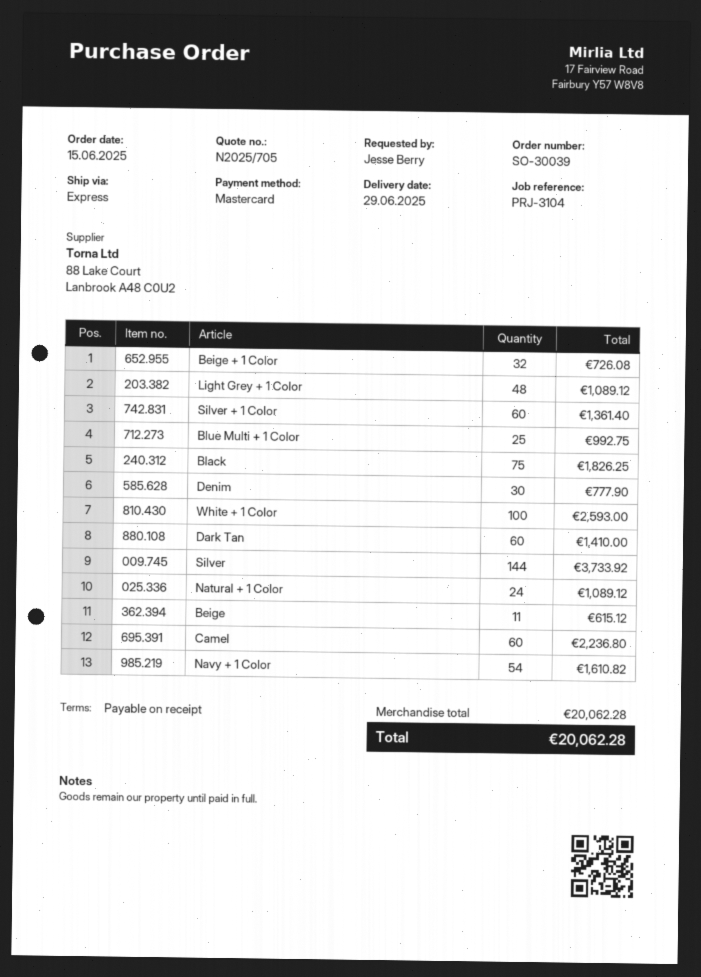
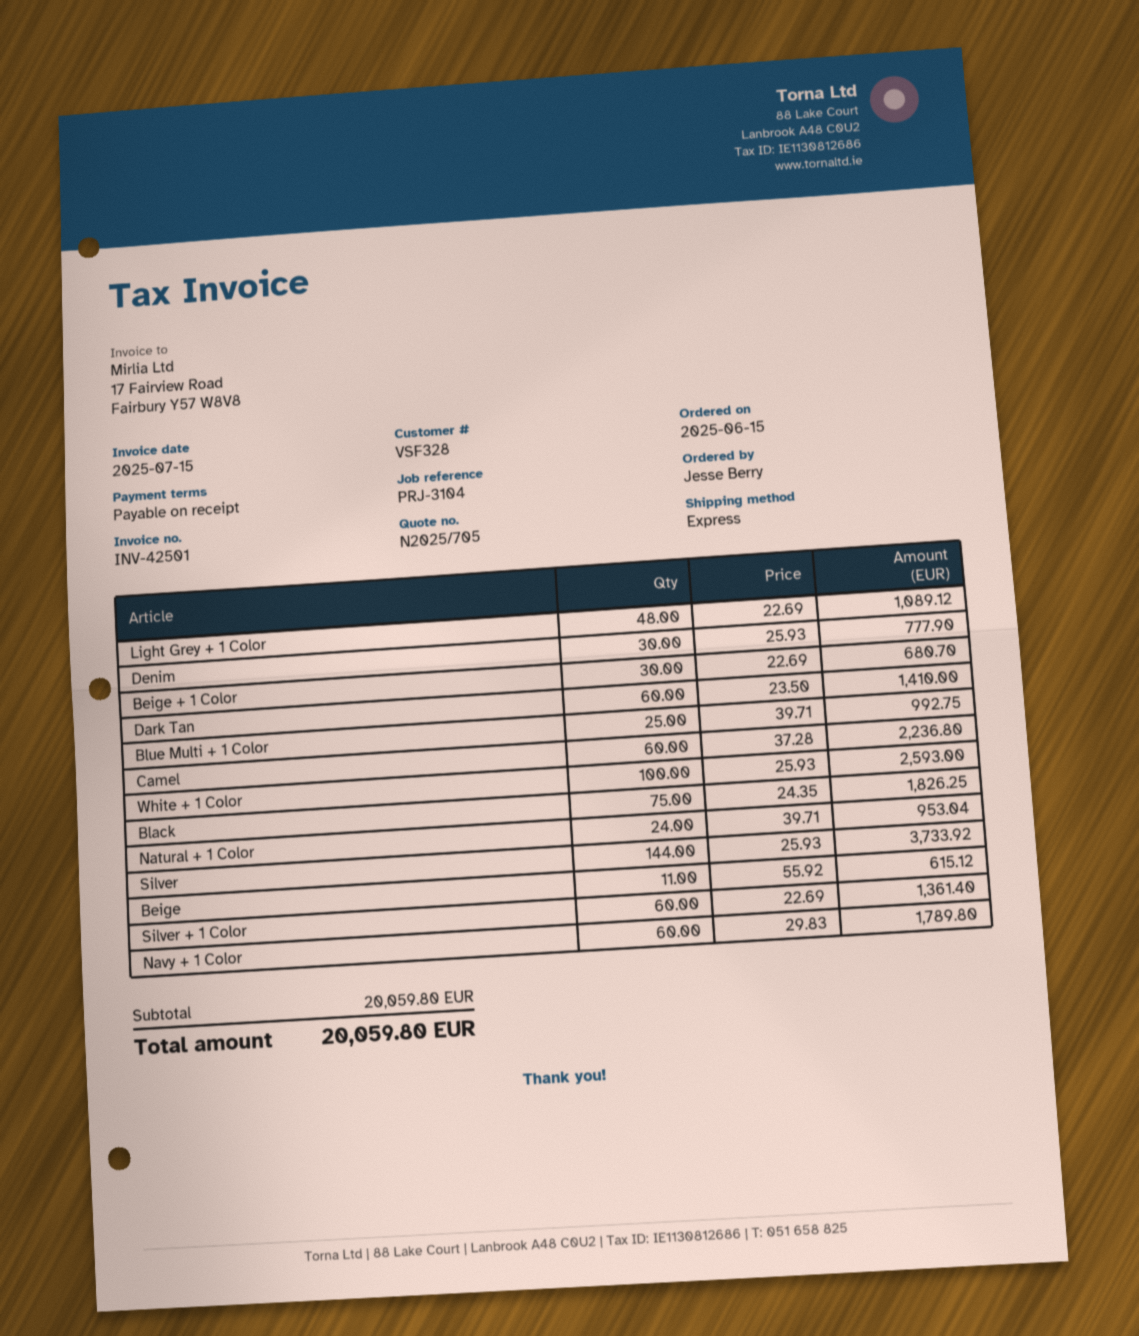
Beige + 1 Color: 32 for 726.08 -> 30 for 680.70
Natural + 1 Color: 24 for 1089.12 -> 24 for 953.04
Navy + 1 Color: 54 for 1610.82 -> 60 for 1789.80
subtotal: 20062.28 -> 20059.80
total: 20062.28 -> 20059.80

